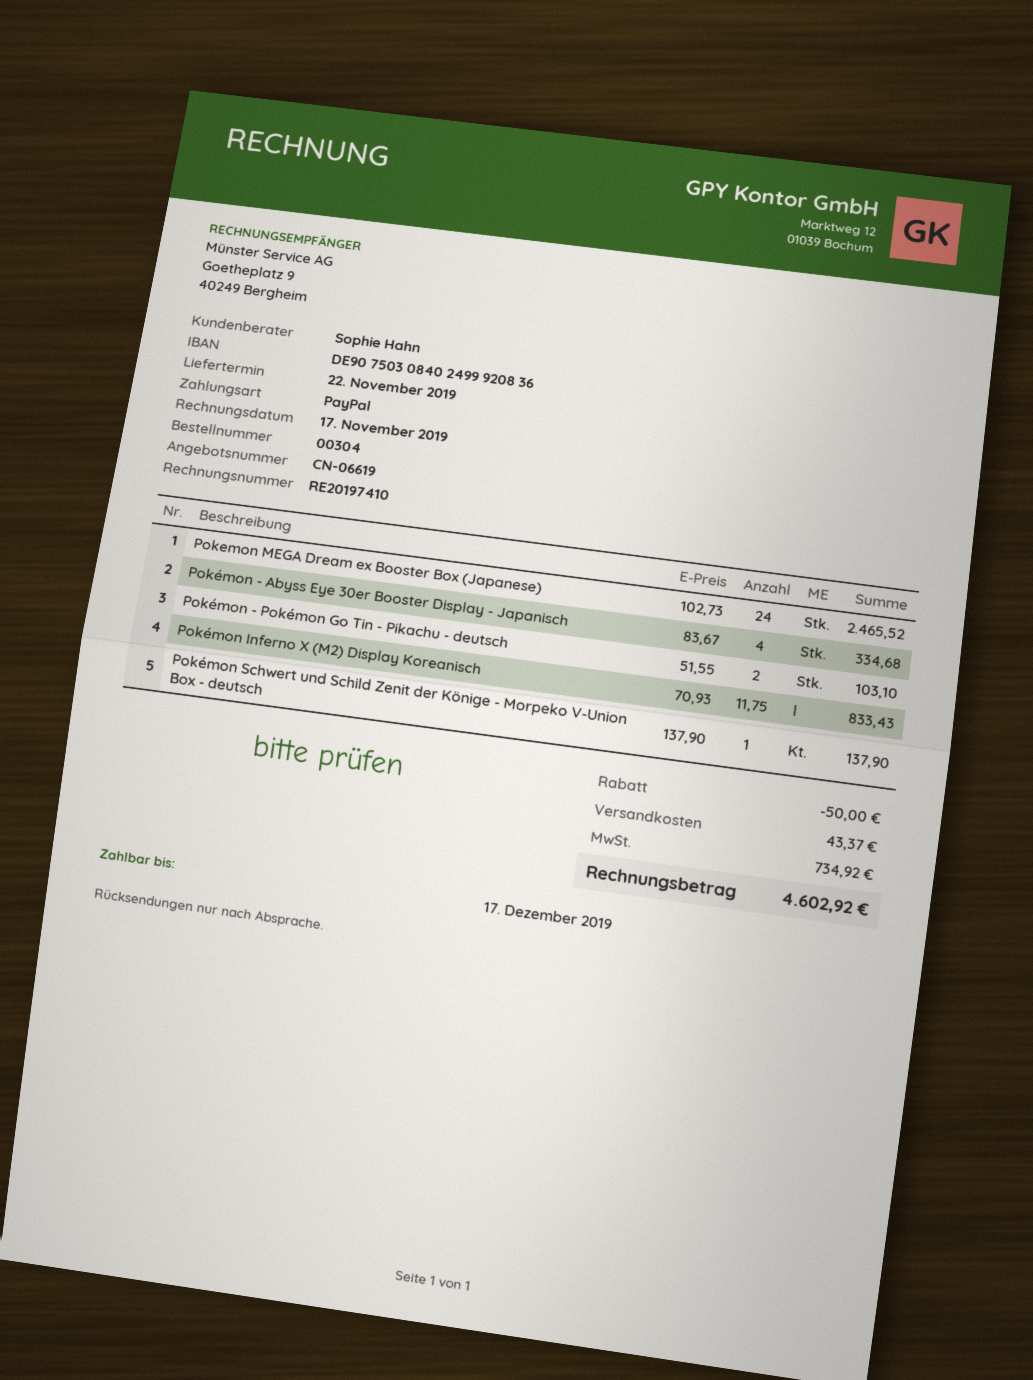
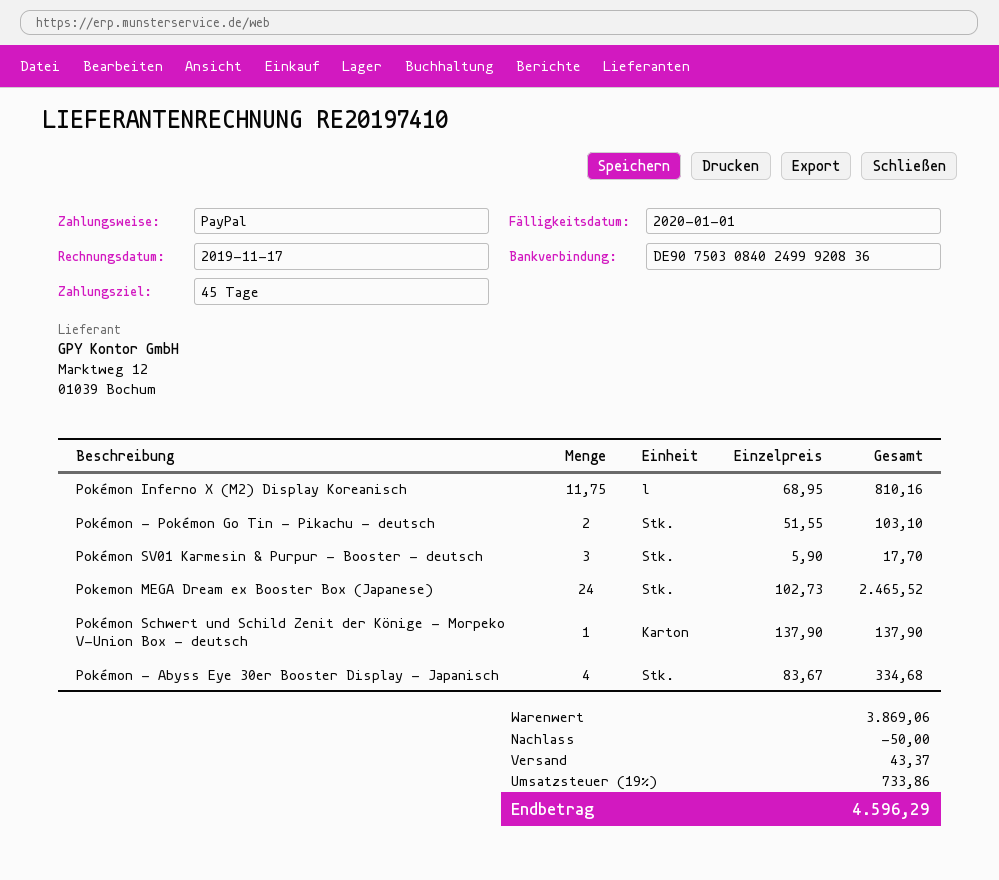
due date: 2019-12-17 -> 2020-01-01
Pokémon Inferno X (M2) Display Koreanisch: 11.75 x 70.93 = 833.43 -> 11.75 x 68.95 = 810.16
Pokémon SV01 Karmesin & Purpur - Booster - deutsch: none -> 3 x 5.90 = 17.70
tax: 734.92 -> 733.86
total: 4602.92 -> 4596.29

